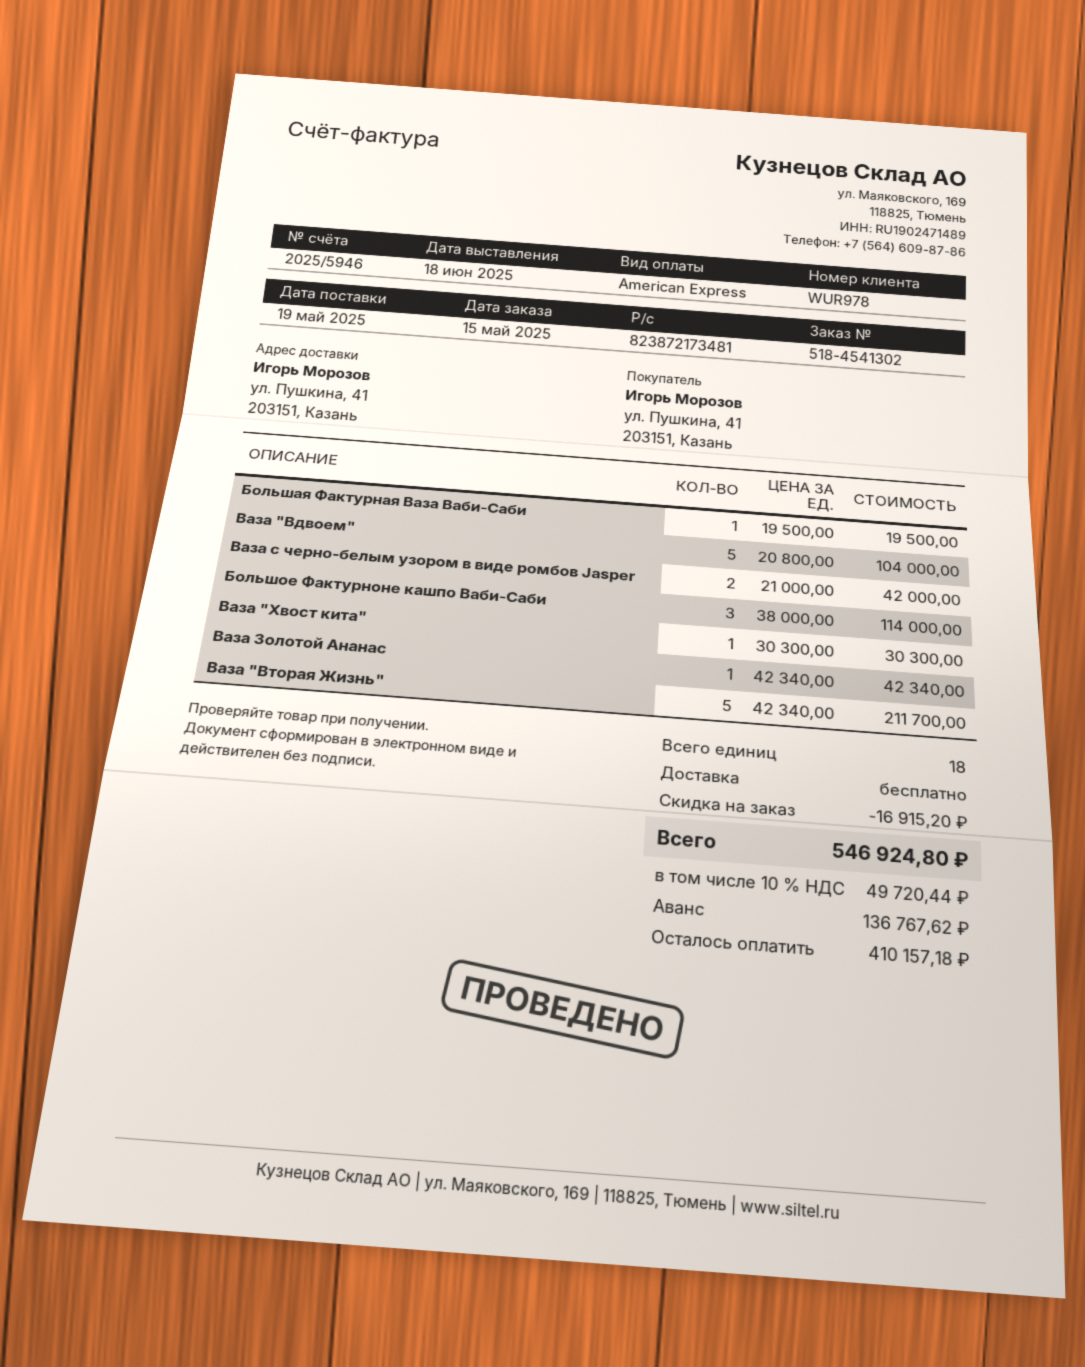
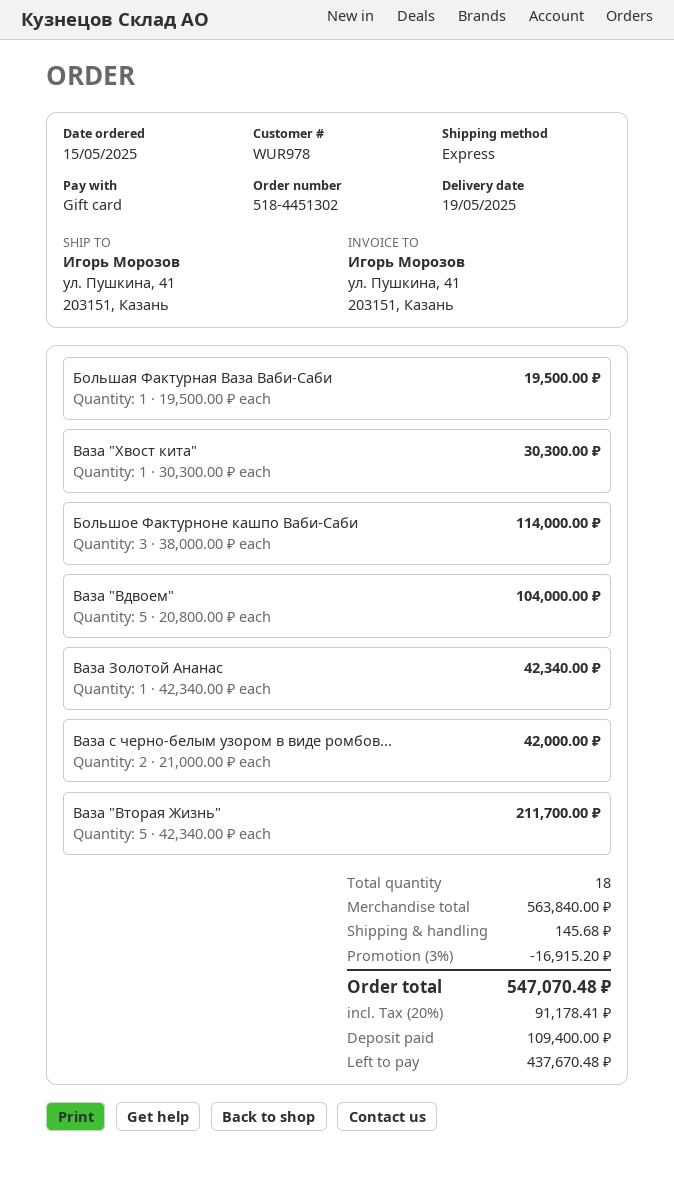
order number: 518-4541302 -> 518-4451302
payment method: American Express -> gift card
shipping: 0.00 -> 145.68
tax: 10% = 49720.44 -> 20% = 91178.41
total: 546924.80 -> 547070.48
deposit: 136767.62 -> 109400.00
balance: 410157.18 -> 437670.48

